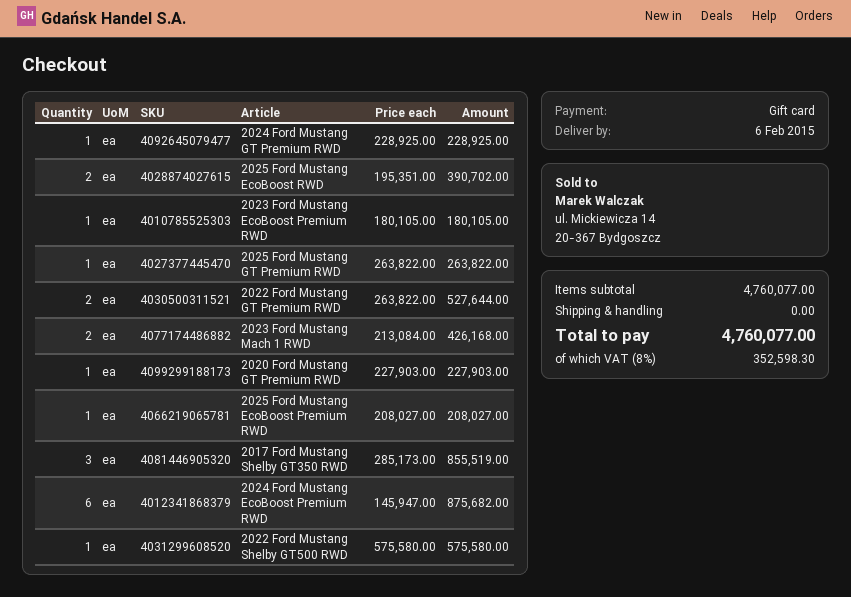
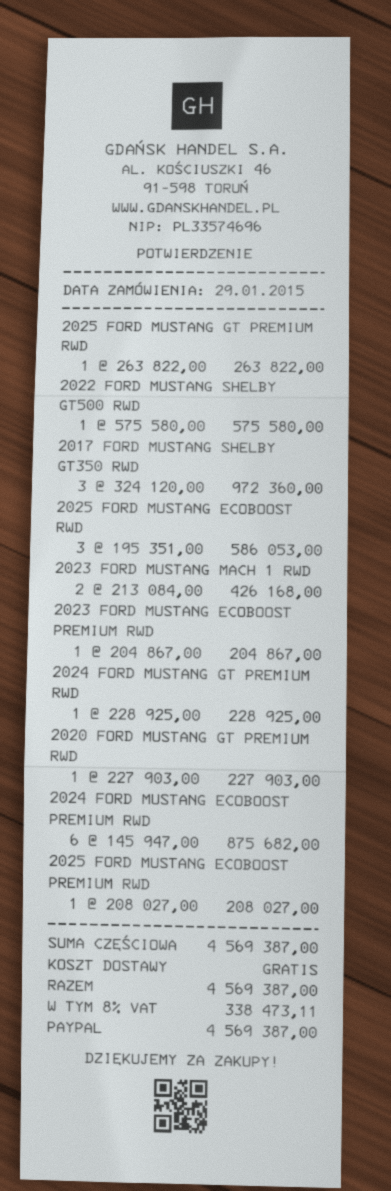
payment method: gift card -> PayPal
2025 Ford Mustang EcoBoost RWD: 2 x 195351.00 = 390702.00 -> 3 x 195351.00 = 586053.00
2023 Ford Mustang EcoBoost Premium RWD: 1 x 180105.00 = 180105.00 -> 1 x 204867.00 = 204867.00
2022 Ford Mustang GT Premium RWD: 2 x 263822.00 = 527644.00 -> none
2017 Ford Mustang Shelby GT350 RWD: 3 x 285173.00 = 855519.00 -> 3 x 324120.00 = 972360.00
subtotal: 4760077.00 -> 4569387.00
tax: 8% = 352598.30 -> 8% = 338473.11
total: 4760077.00 -> 4569387.00

